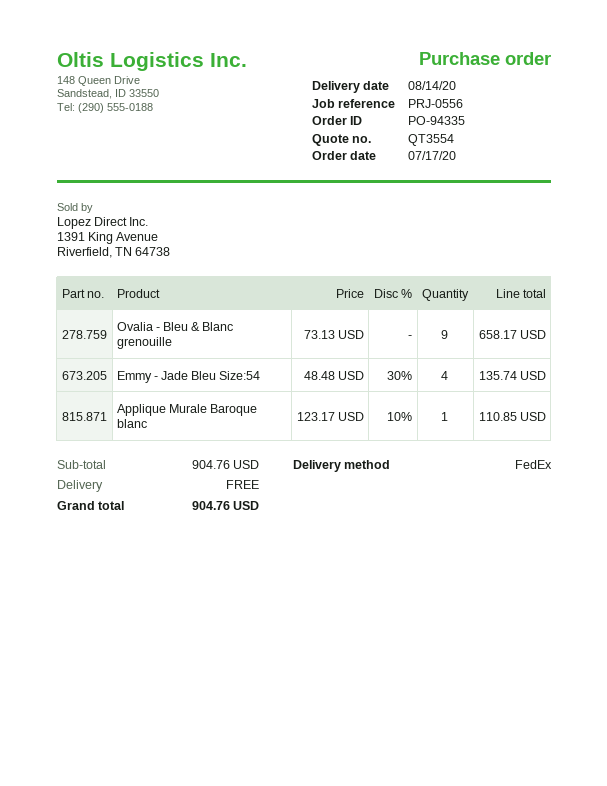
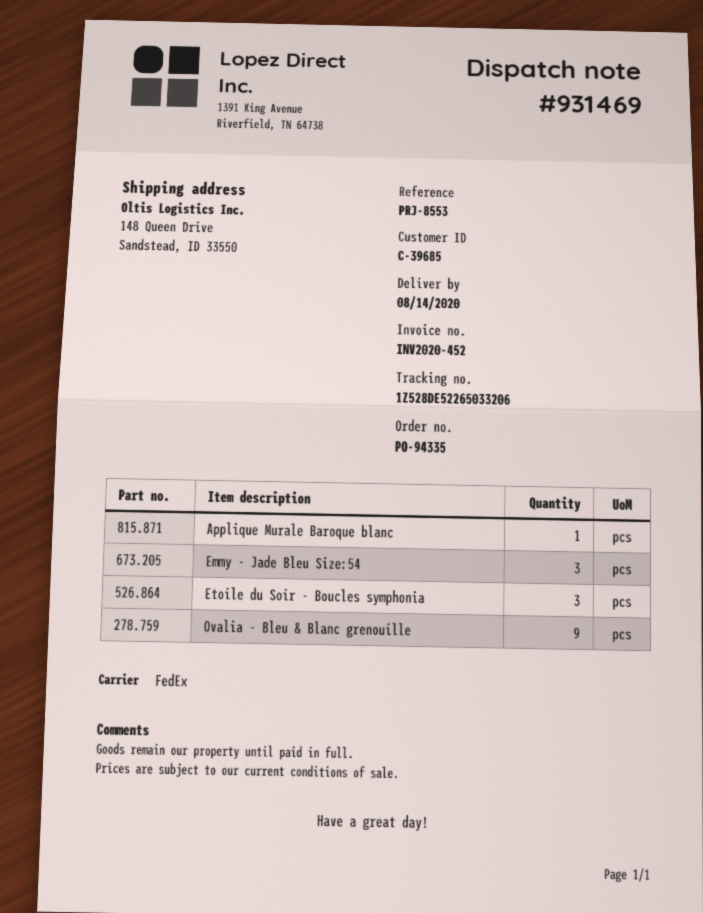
reference: PRJ-0556 -> PRJ-8553
Emmy - Jade Bleu Size:54: 4 -> 3
Etoile du Soir - Boucles symphonia: none -> 3

